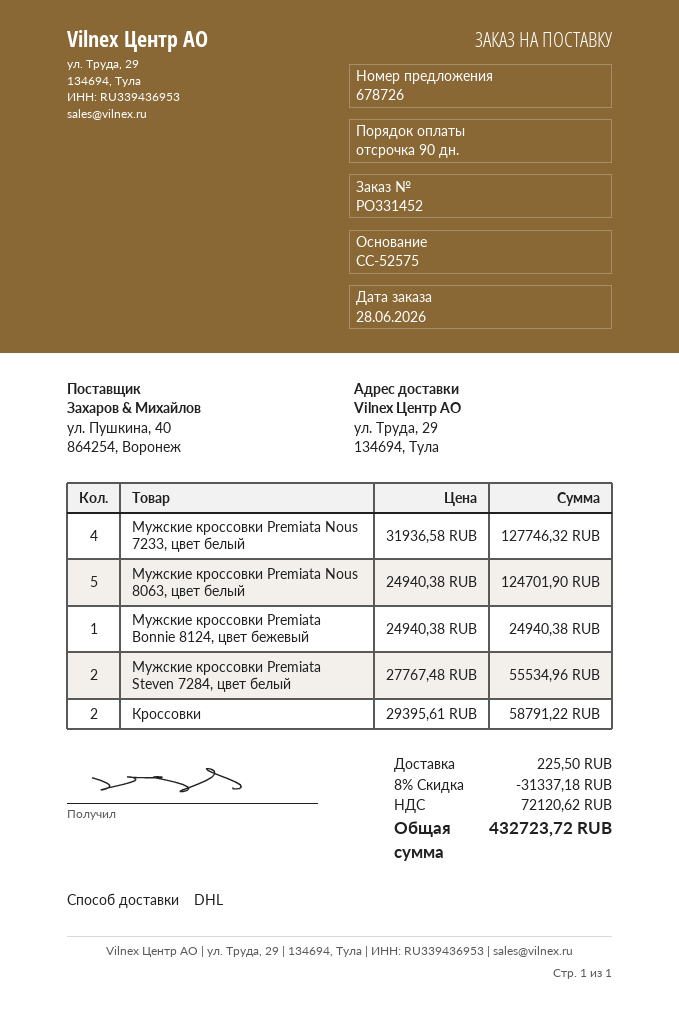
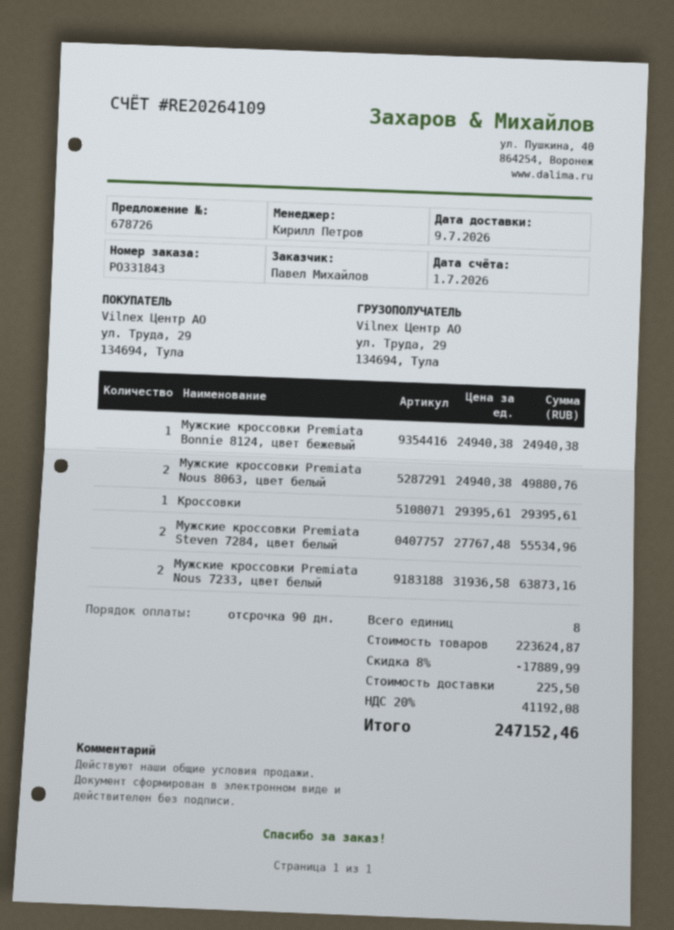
order number: PO331452 -> PO331843
Мужские кроссовки Premiata Nous 7233, цвет белый: 4 x 31936.58 = 127746.32 -> 2 x 31936.58 = 63873.16
Мужские кроссовки Premiata Nous 8063, цвет белый: 5 x 24940.38 = 124701.90 -> 2 x 24940.38 = 49880.76
Кроссовки: 2 x 29395.61 = 58791.22 -> 1 x 29395.61 = 29395.61
discount: 8% = 31337.18 -> 8% = 17889.99
tax: 72120.62 -> 41192.08
total: 432723.72 -> 247152.46

